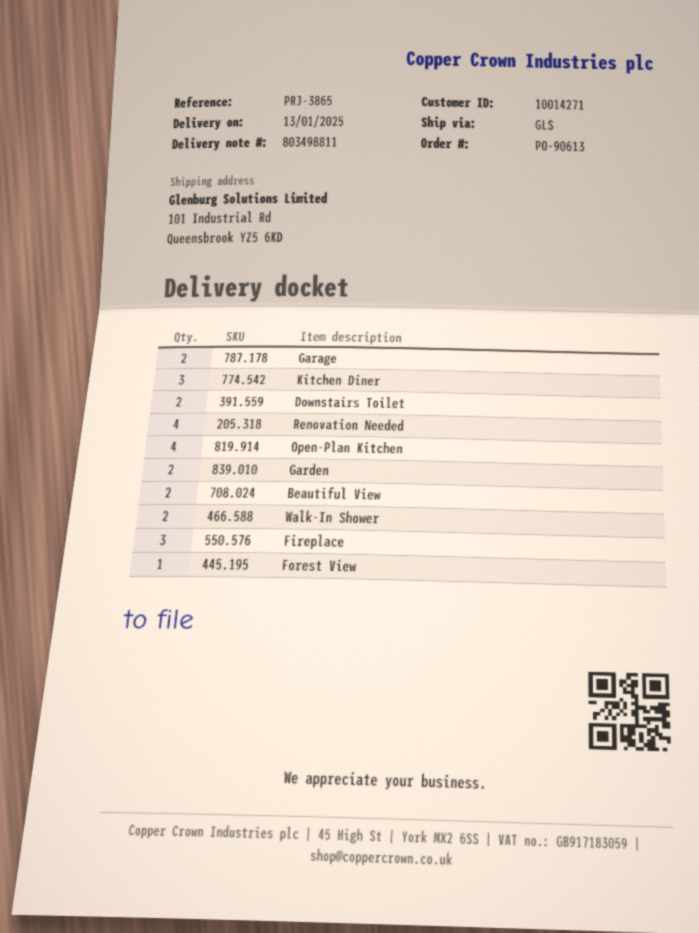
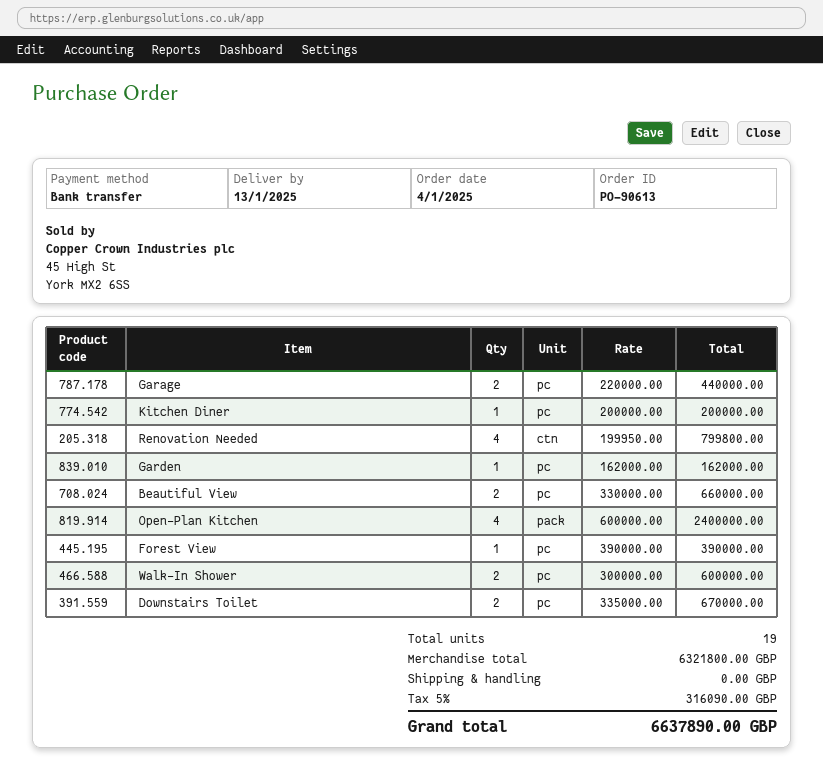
Kitchen Diner: 3 -> 1
Garden: 2 -> 1
Fireplace: 3 -> none

